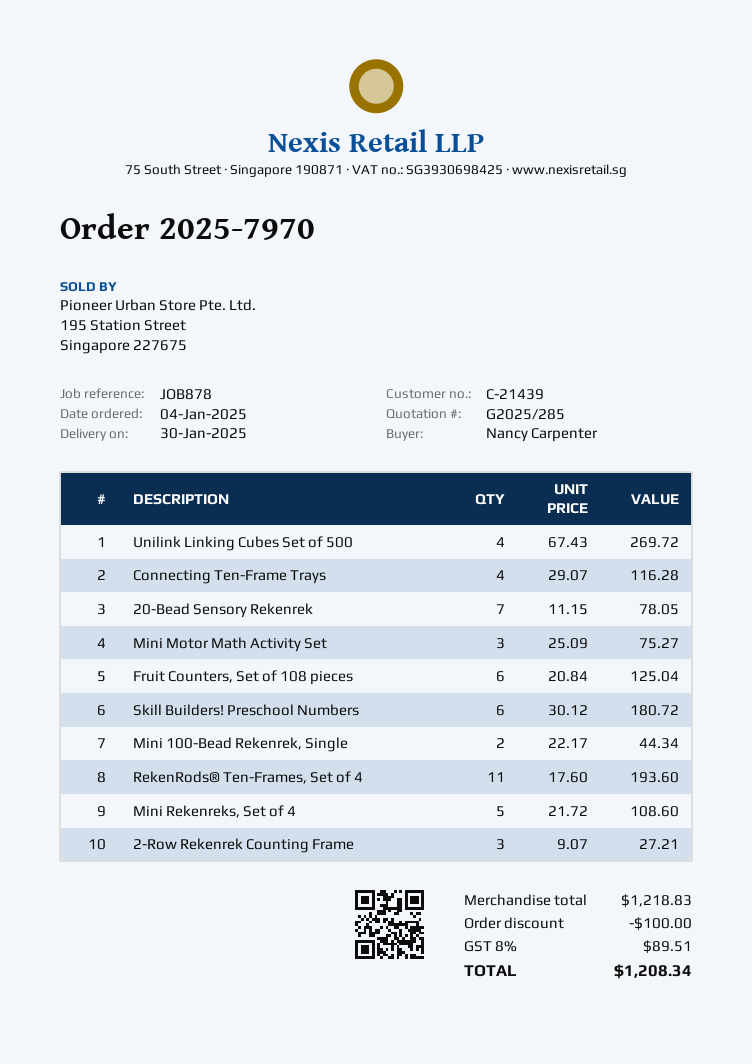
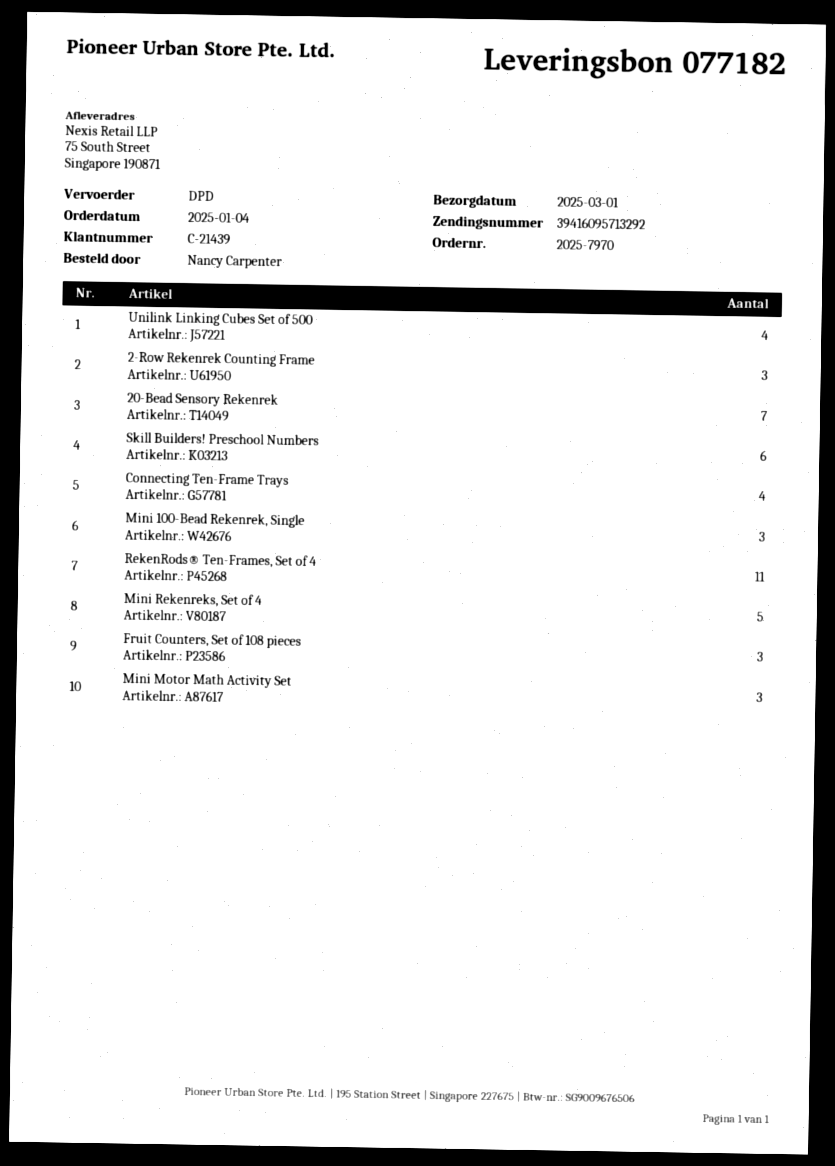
delivery date: 2025-01-30 -> 2025-03-01
Fruit Counters, Set of 108 pieces: 6 -> 3
Mini 100-Bead Rekenrek, Single: 2 -> 3

